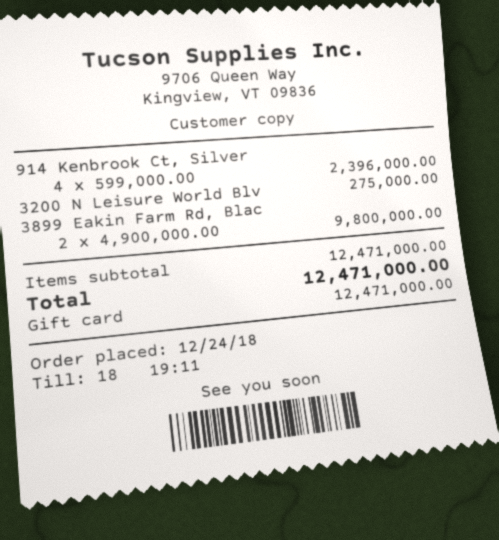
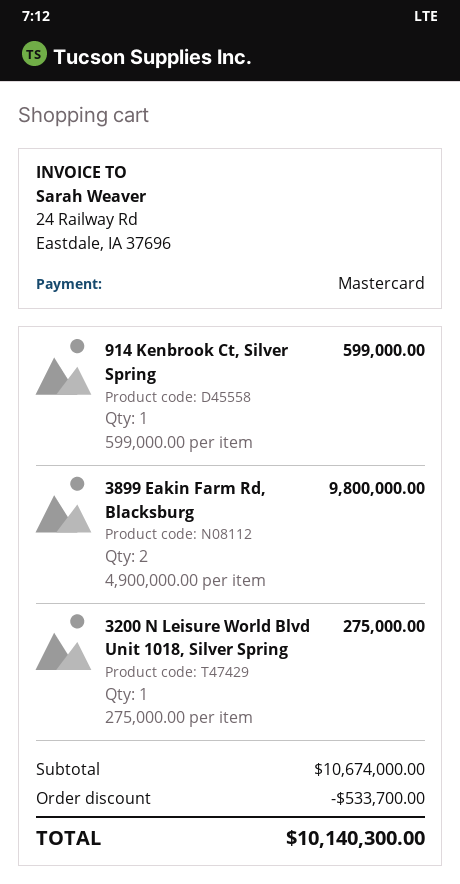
payment method: gift card -> Mastercard
914 Kenbrook Ct, Silver: 4 x 599000.00 = 2396000.00 -> 1 x 599000.00 = 599000.00
subtotal: 12471000.00 -> 10674000.00
discount: none -> 533700.00
total: 12471000.00 -> 10140300.00

